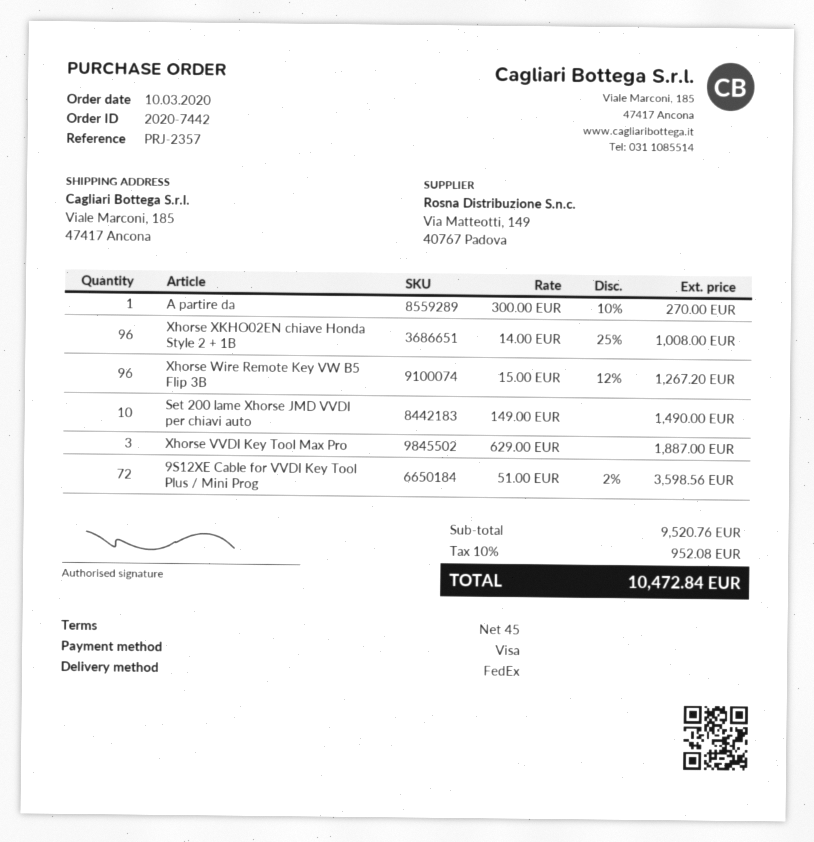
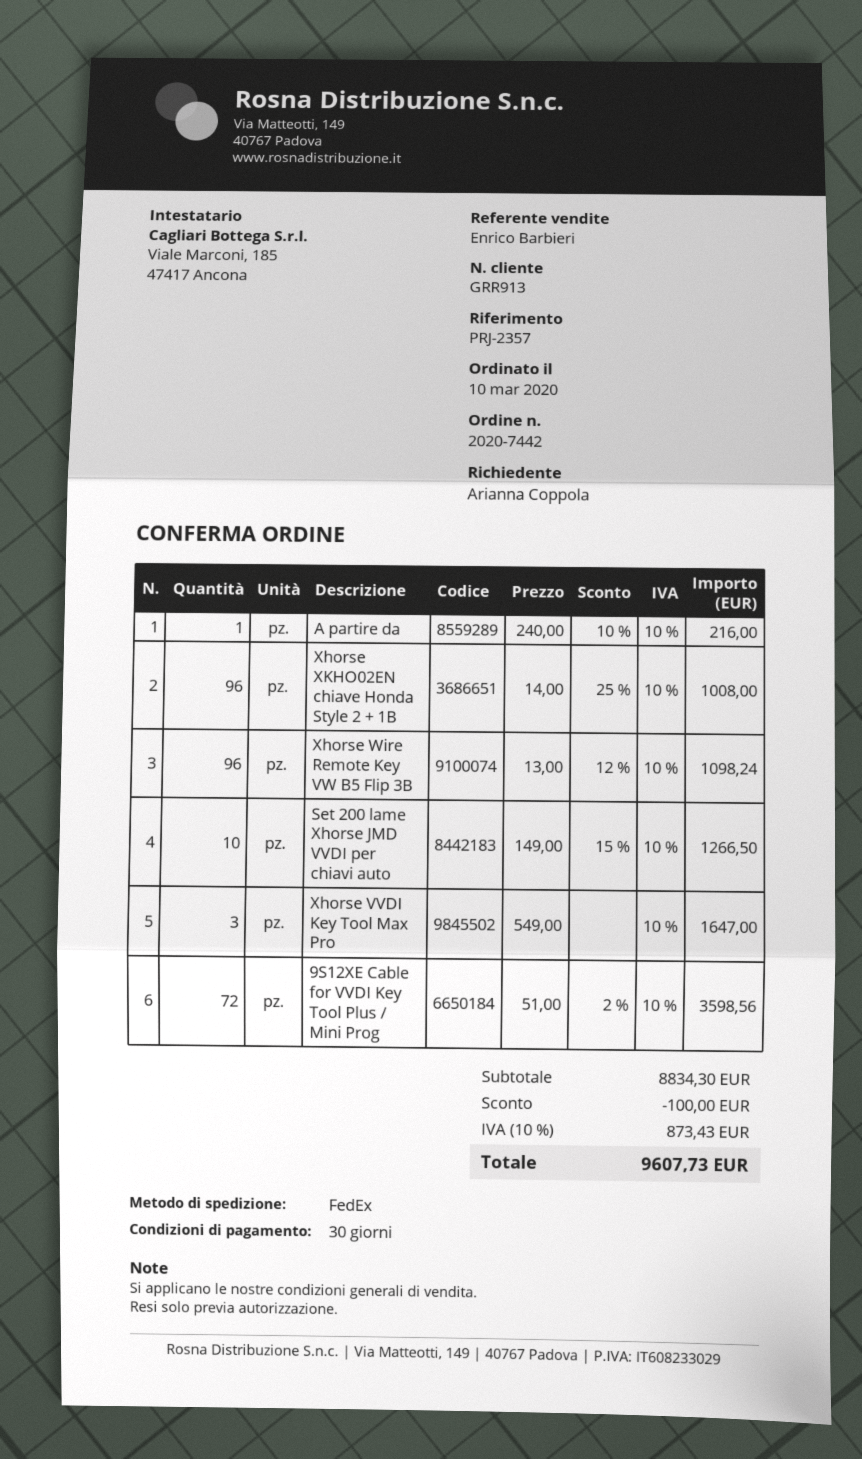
payment terms: 45 days -> 30 days
A partire da: 1 x 300.00 - 10% = 270.00 -> 1 x 240.00 - 10% = 216.00
Xhorse Wire Remote Key VW B5 Flip 3B: 96 x 15.00 - 12% = 1267.20 -> 96 x 13.00 - 12% = 1098.24
Set 200 lame Xhorse JMD VVDI per chiavi auto: 10 x 149.00 = 1490.00 -> 10 x 149.00 - 15% = 1266.50
Xhorse VVDI Key Tool Max Pro: 3 x 629.00 = 1887.00 -> 3 x 549.00 = 1647.00
subtotal: 9520.76 -> 8834.30
discount: none -> 100.00
tax: 10% = 952.08 -> 10% = 873.43
total: 10472.84 -> 9607.73

